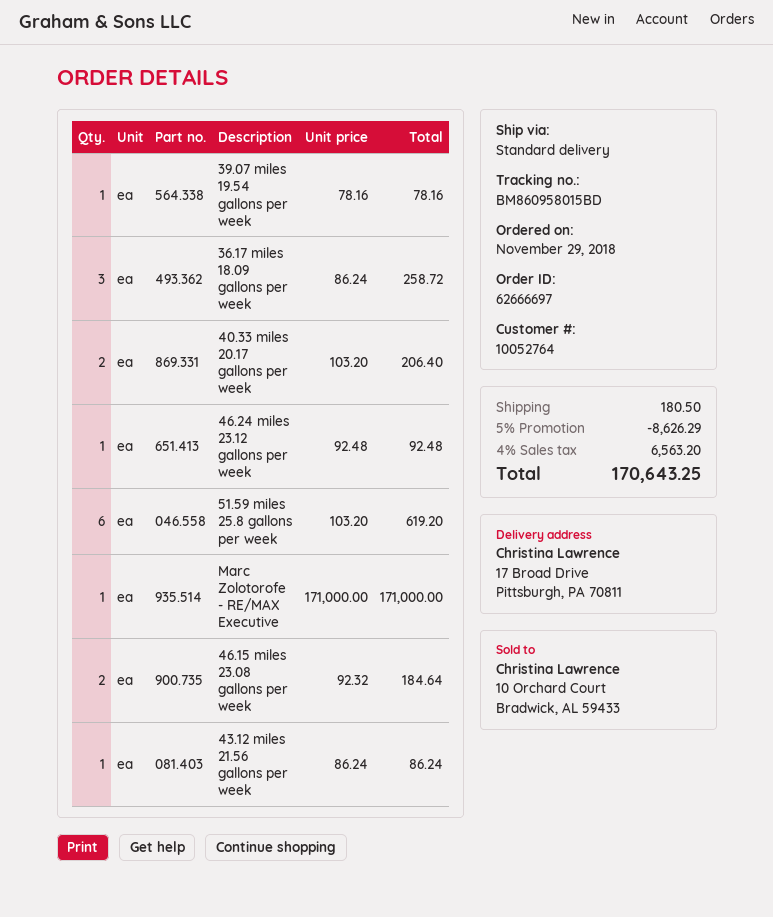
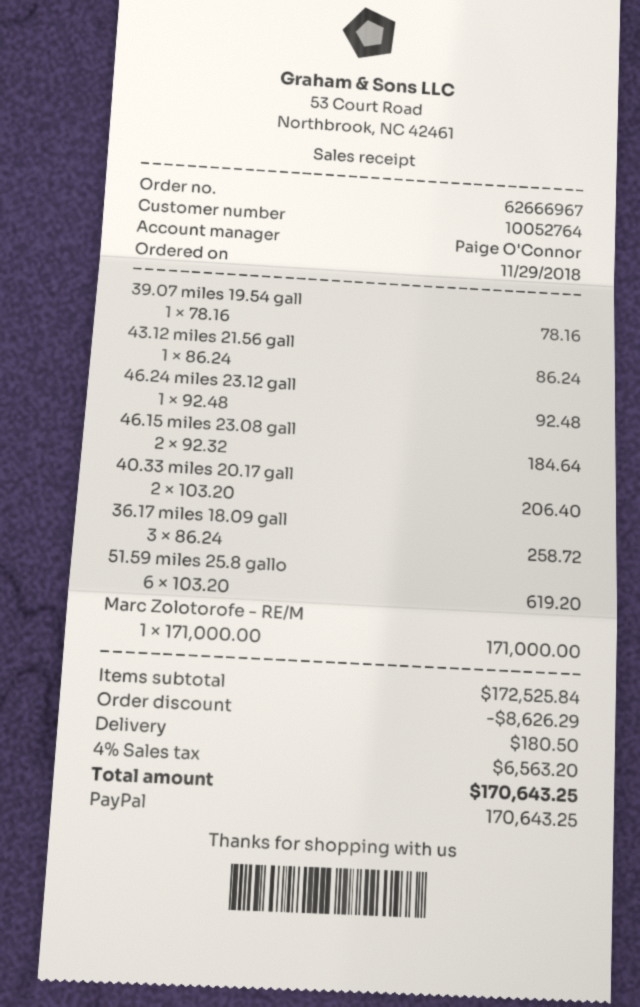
order number: 62666697 -> 62666967

